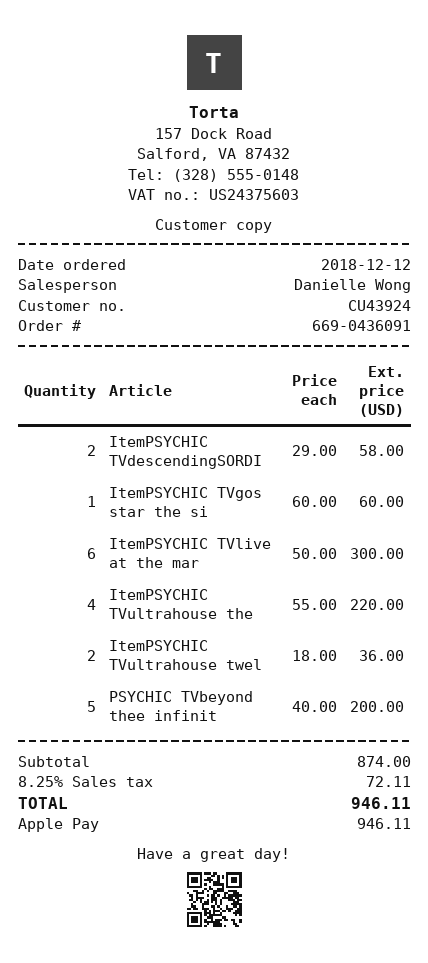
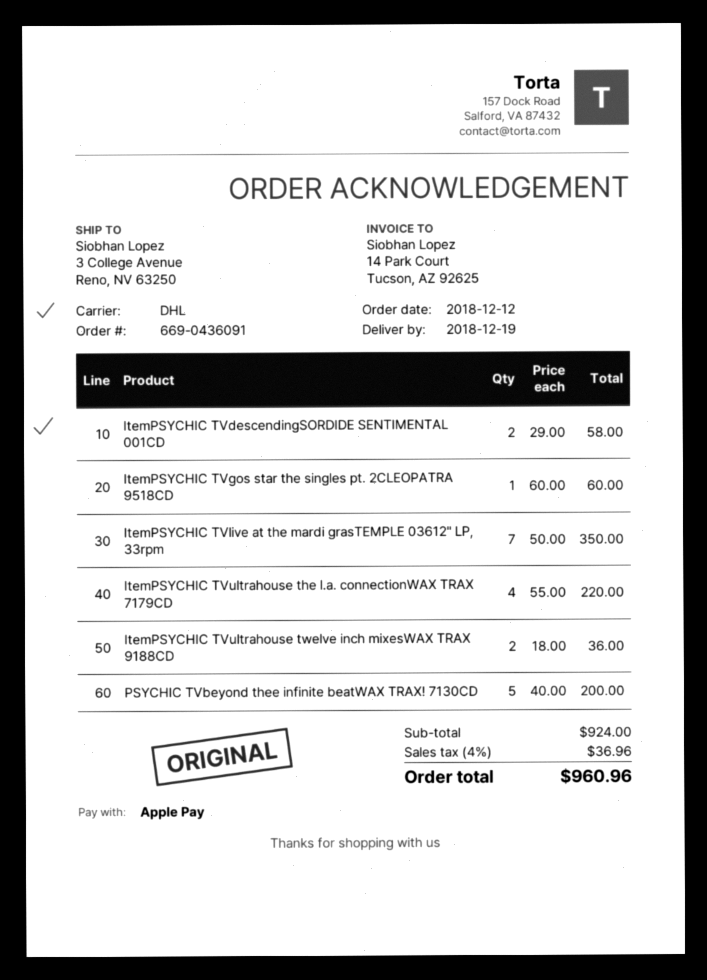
ItemPSYCHIC TVlive at the mar: 6 x 50.00 = 300.00 -> 7 x 50.00 = 350.00
subtotal: 874.00 -> 924.00
tax: 8.25% = 72.11 -> 4% = 36.96
total: 946.11 -> 960.96

